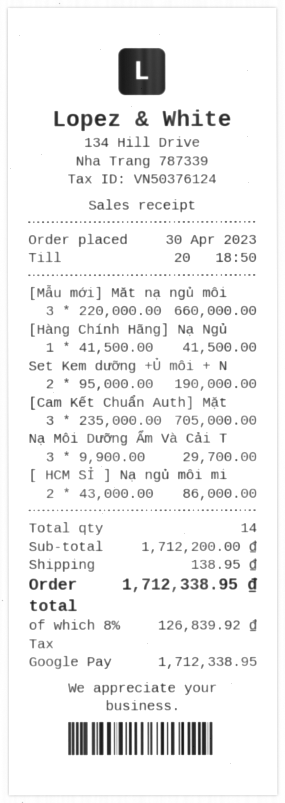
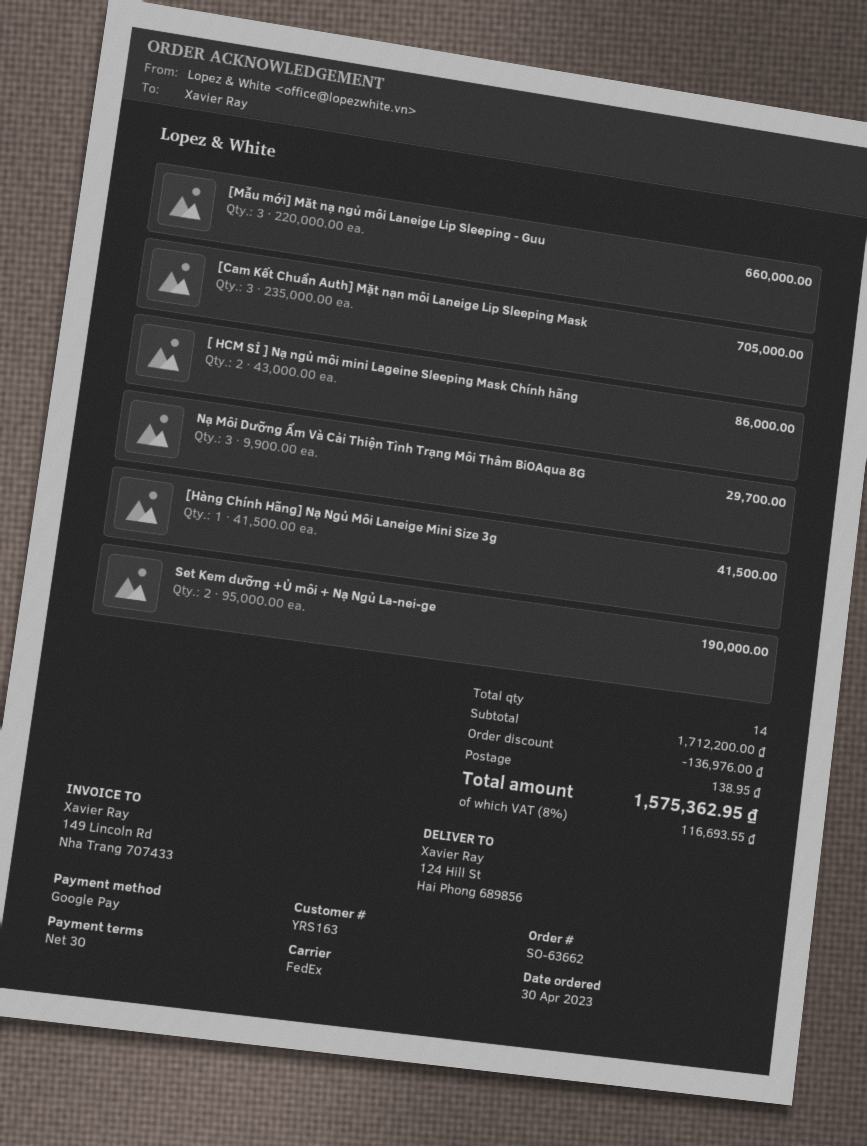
discount: none -> 136976.00
tax: 8% = 126839.92 -> 8% = 116693.55
total: 1712338.95 -> 1575362.95

